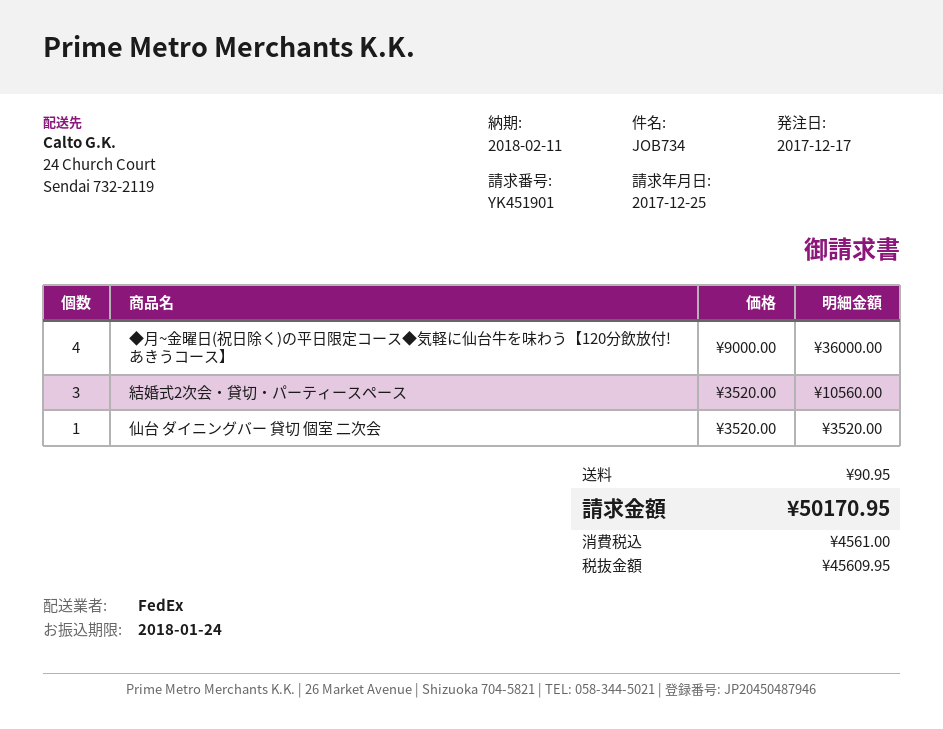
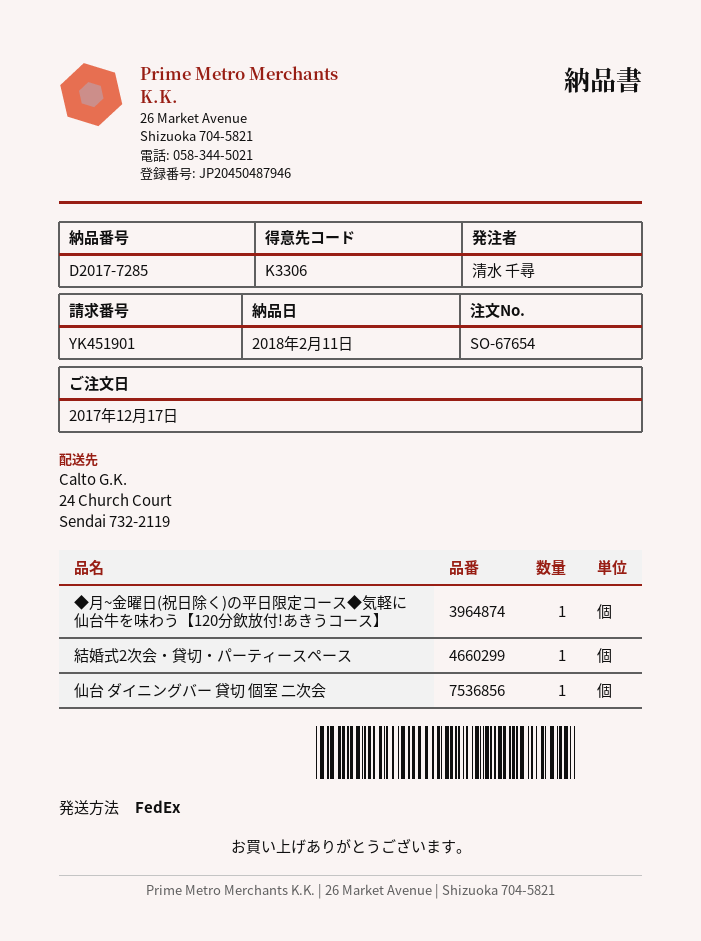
◆月~金曜日(祝日除く)の平日限定コース◆気軽に仙台牛を味わう【120分飲放付!あきうコース】: 4 -> 1
結婚式2次会・貸切・パーティースペース: 3 -> 1

